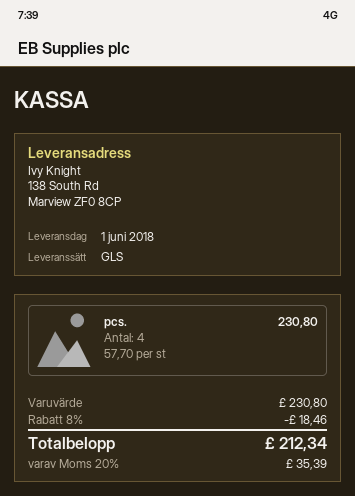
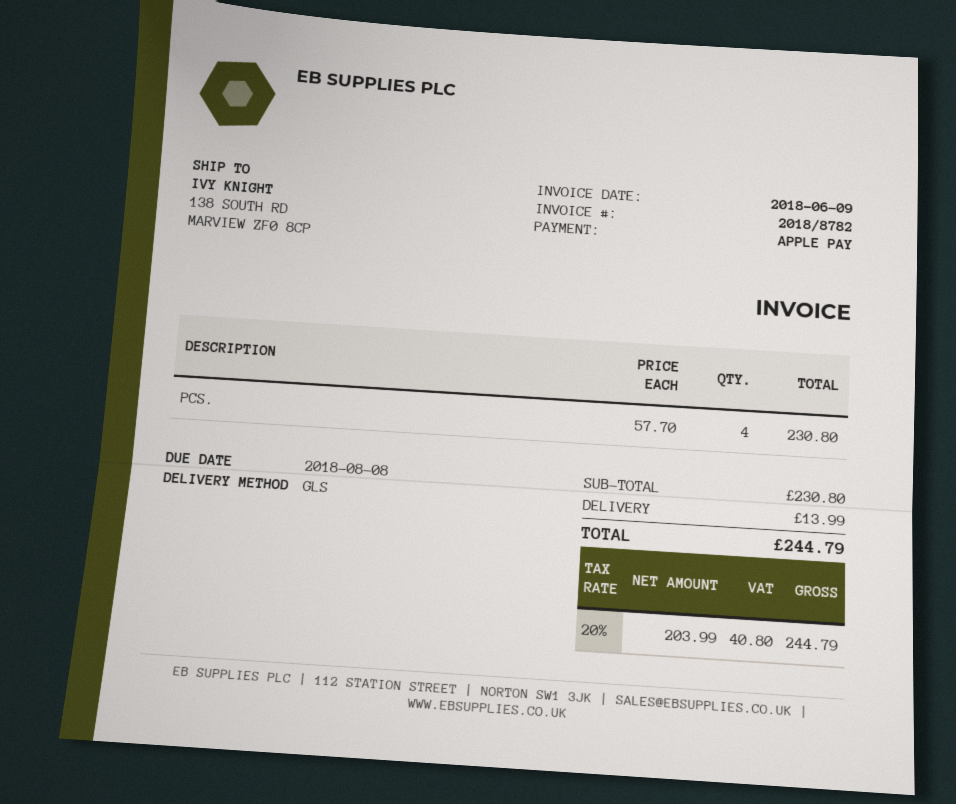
discount: 8% = 18.46 -> none
shipping: none -> 13.99
tax: 20% = 35.39 -> 20% = 40.80
total: 212.34 -> 244.79

